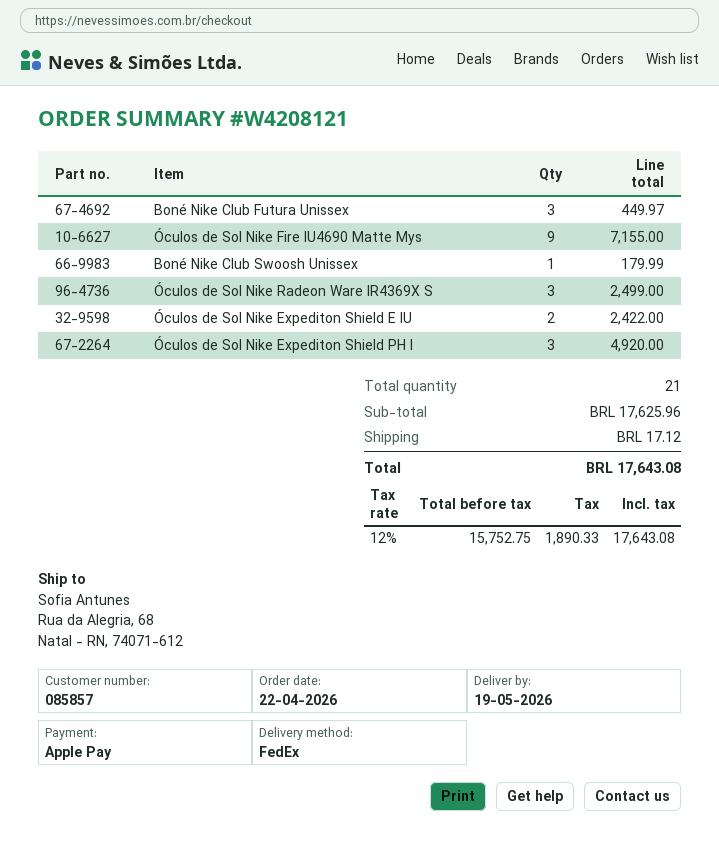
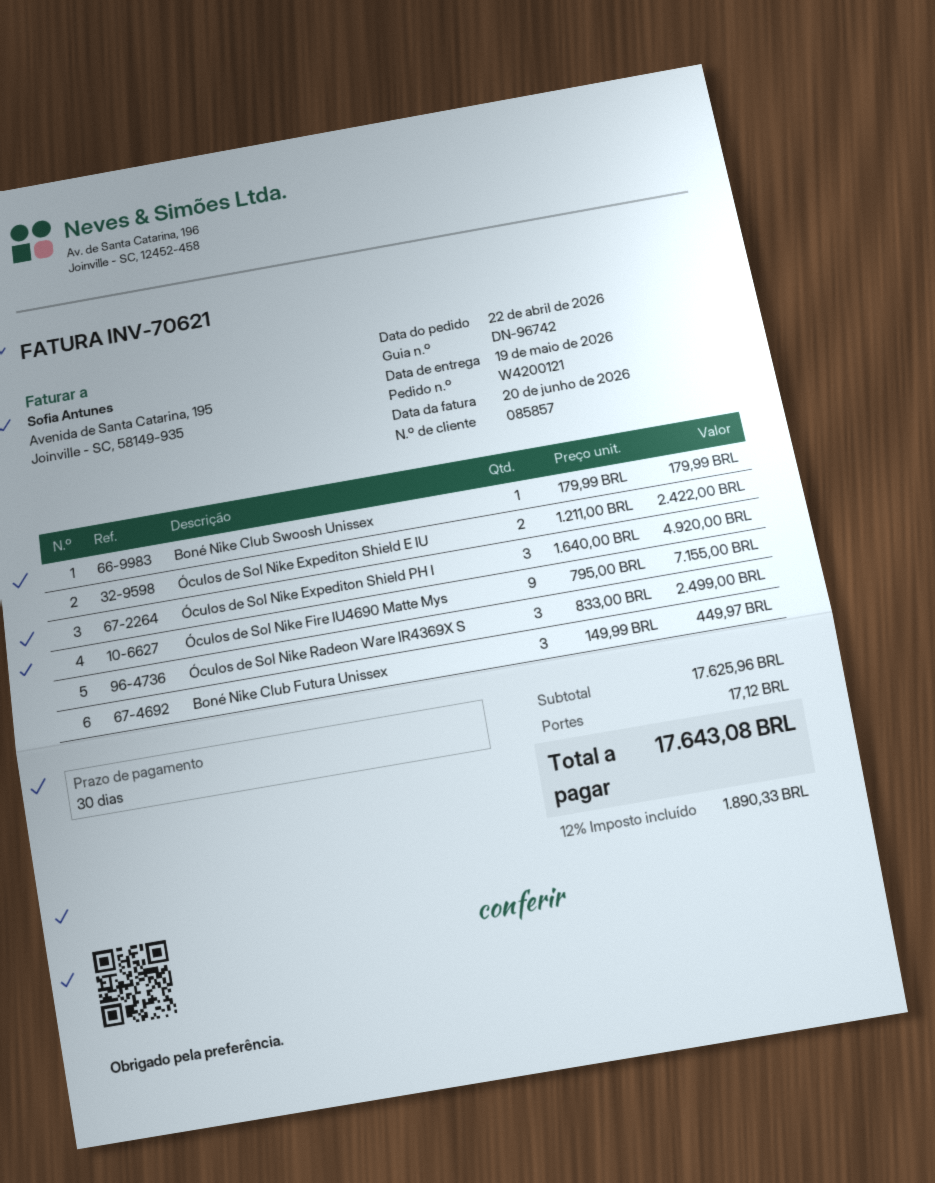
order number: W4208121 -> W4200121

